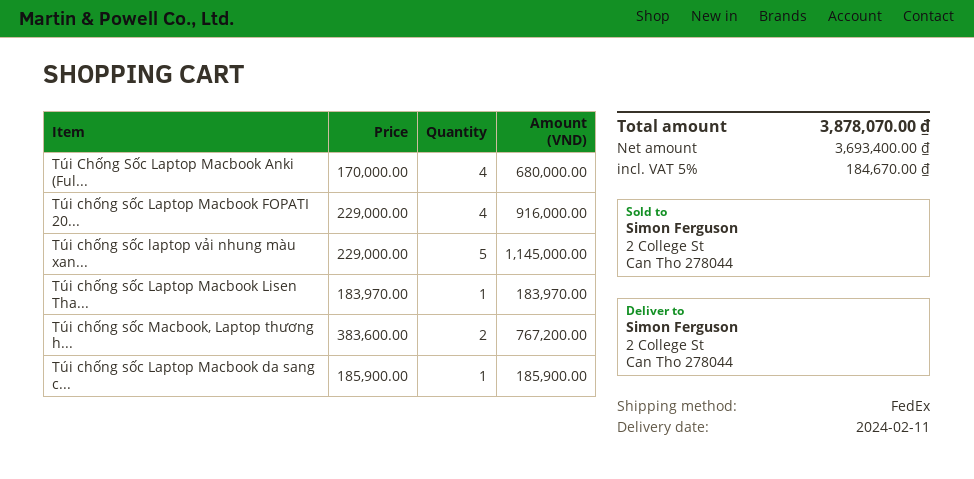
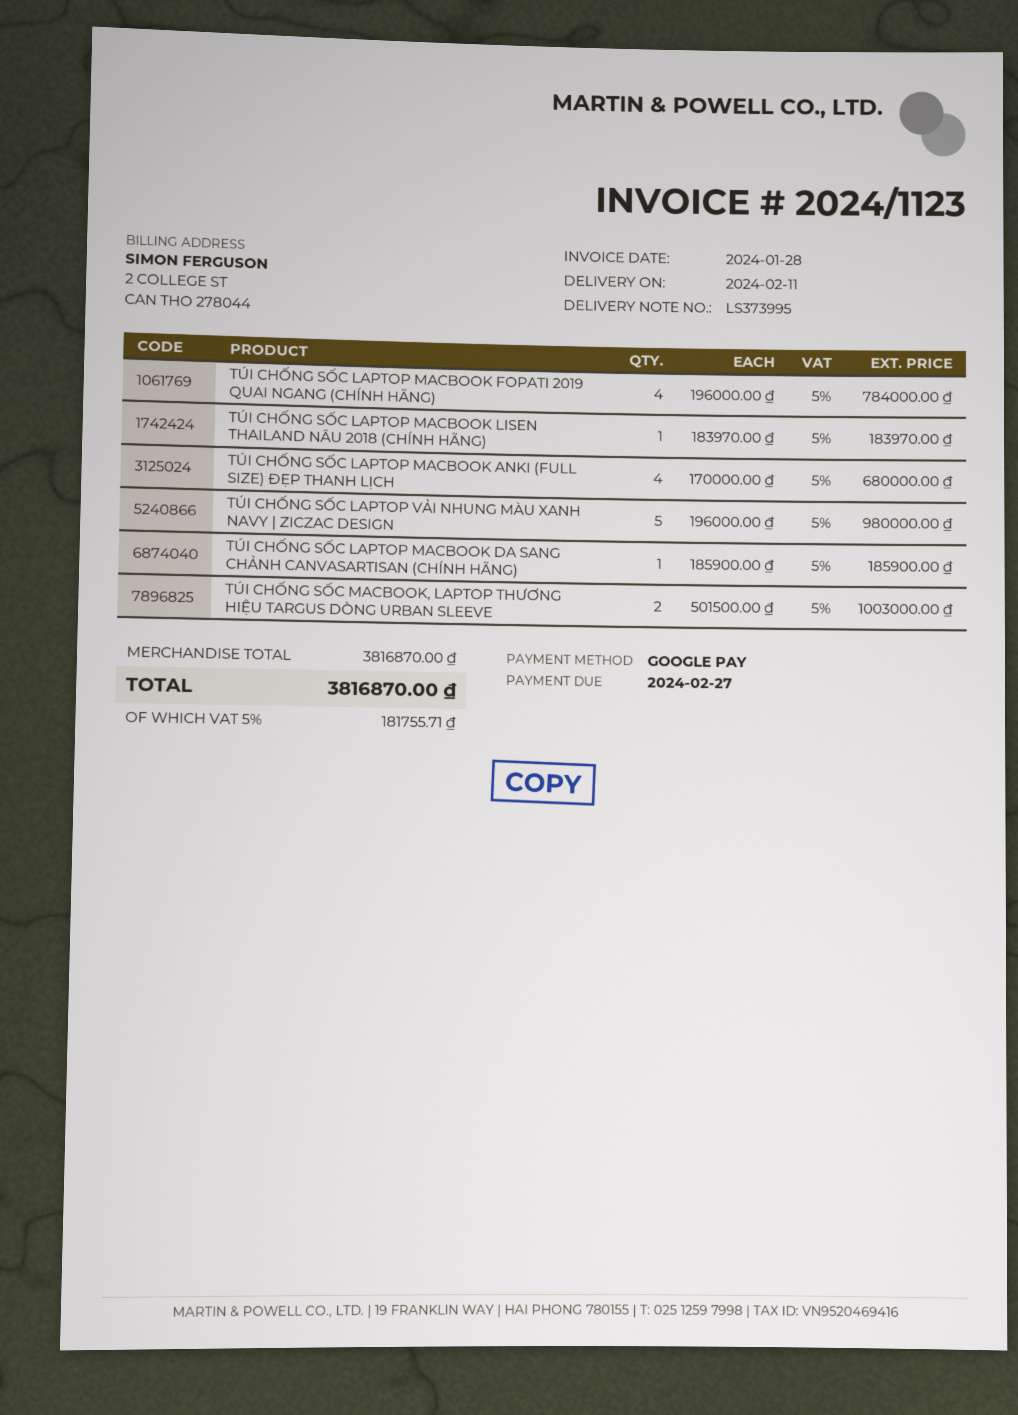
Túi chống sốc Laptop Macbook FOPATI 20...: 4 x 229000.00 = 916000.00 -> 4 x 196000.00 = 784000.00
Túi chống sốc laptop vải nhung màu xan...: 5 x 229000.00 = 1145000.00 -> 5 x 196000.00 = 980000.00
Túi chống sốc Macbook, Laptop thương h...: 2 x 383600.00 = 767200.00 -> 2 x 501500.00 = 1003000.00
tax: 5% = 184670.00 -> 5% = 181755.71
total: 3878070.00 -> 3816870.00

